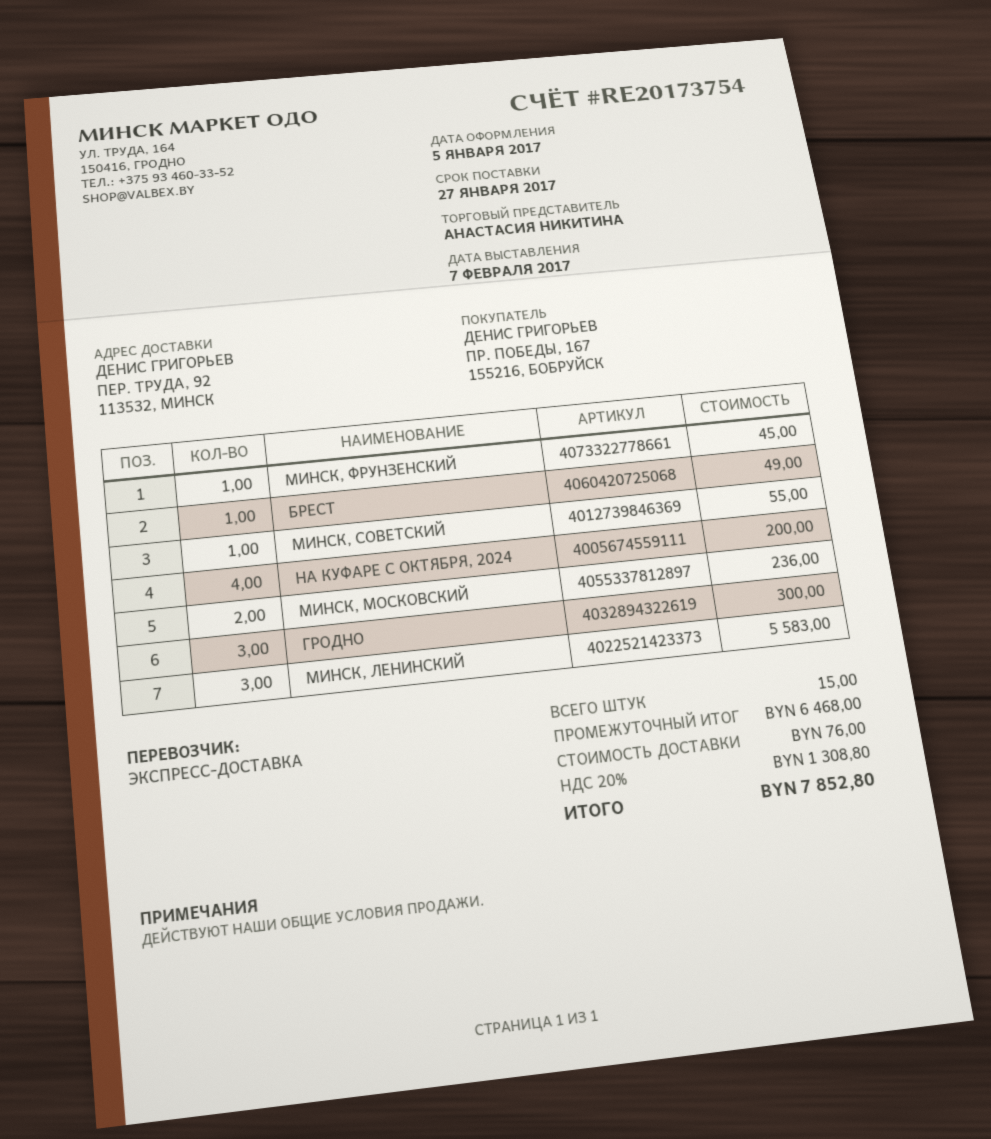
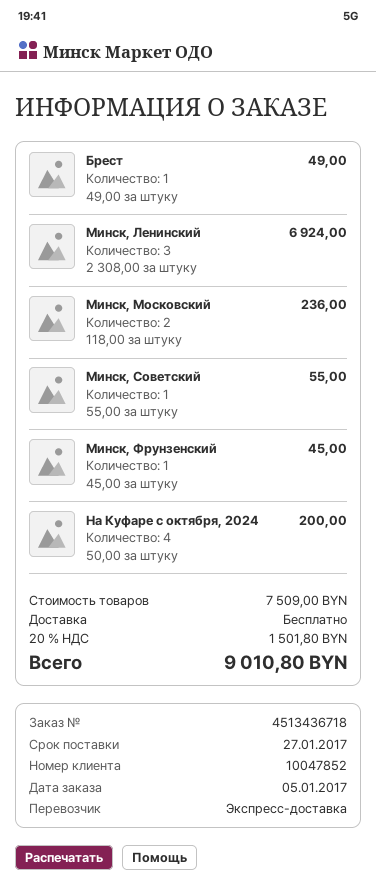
ГРОДНО: 3 for 300.00 -> none
МИНСК, ЛЕНИНСКИЙ: 3 for 5583.00 -> 3 for 6924.00
subtotal: 6468.00 -> 7509.00
shipping: 76.00 -> 0.00
tax: 20% = 1308.80 -> 20% = 1501.80
total: 7852.80 -> 9010.80

